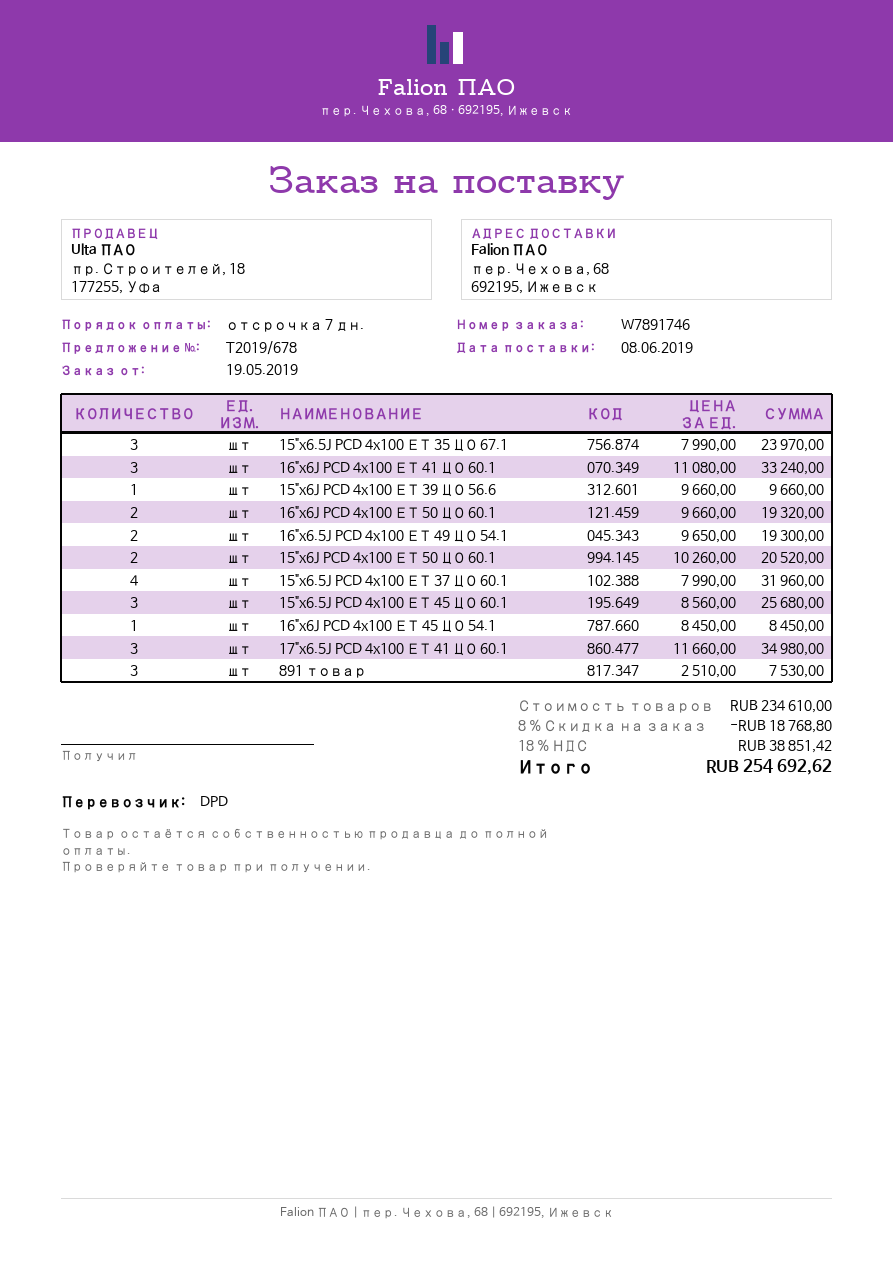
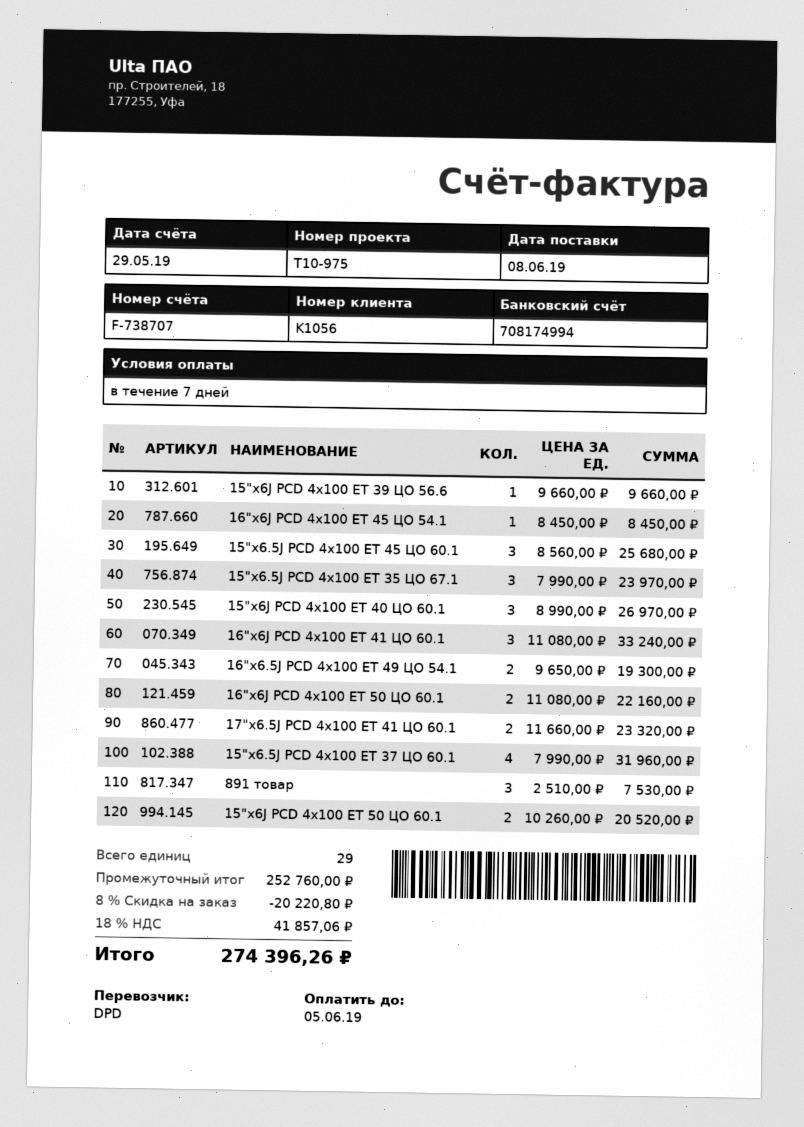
16"x6J PCD 4x100 ЕТ 50 ЦО 60.1: 2 x 9660.00 = 19320.00 -> 2 x 11080.00 = 22160.00
17"x6.5J PCD 4x100 ЕТ 41 ЦО 60.1: 3 x 11660.00 = 34980.00 -> 2 x 11660.00 = 23320.00
15"x6J PCD 4x100 ЕТ 40 ЦО 60.1: none -> 3 x 8990.00 = 26970.00
subtotal: 234610.00 -> 252760.00
discount: 8% = 18768.80 -> 8% = 20220.80
tax: 18% = 38851.42 -> 18% = 41857.06
total: 254692.62 -> 274396.26

